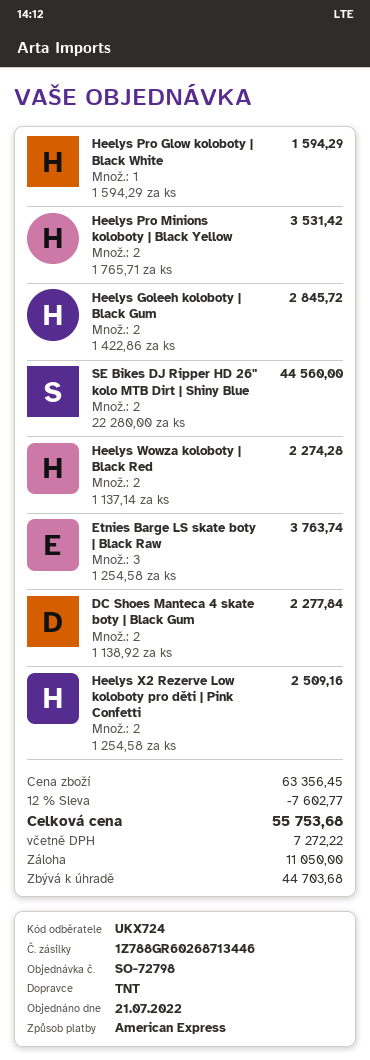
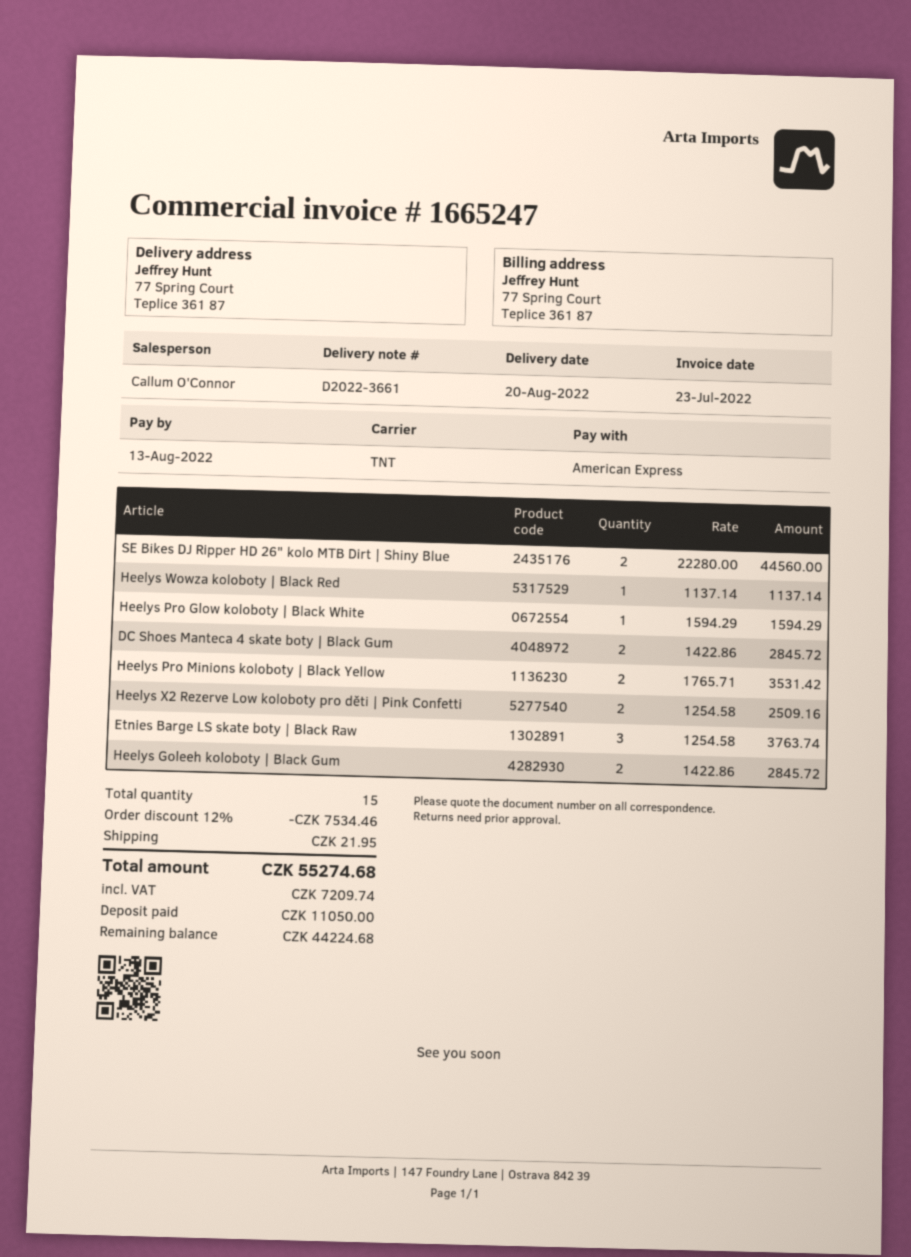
Heelys Wowza koloboty | Black Red: 2 x 1137.14 = 2274.28 -> 1 x 1137.14 = 1137.14
DC Shoes Manteca 4 skate boty | Black Gum: 2 x 1138.92 = 2277.84 -> 2 x 1422.86 = 2845.72
discount: 12% = 7602.77 -> 12% = 7534.46
shipping: none -> 21.95
tax: 7272.22 -> 7209.74
total: 55753.68 -> 55274.68
balance: 44703.68 -> 44224.68

